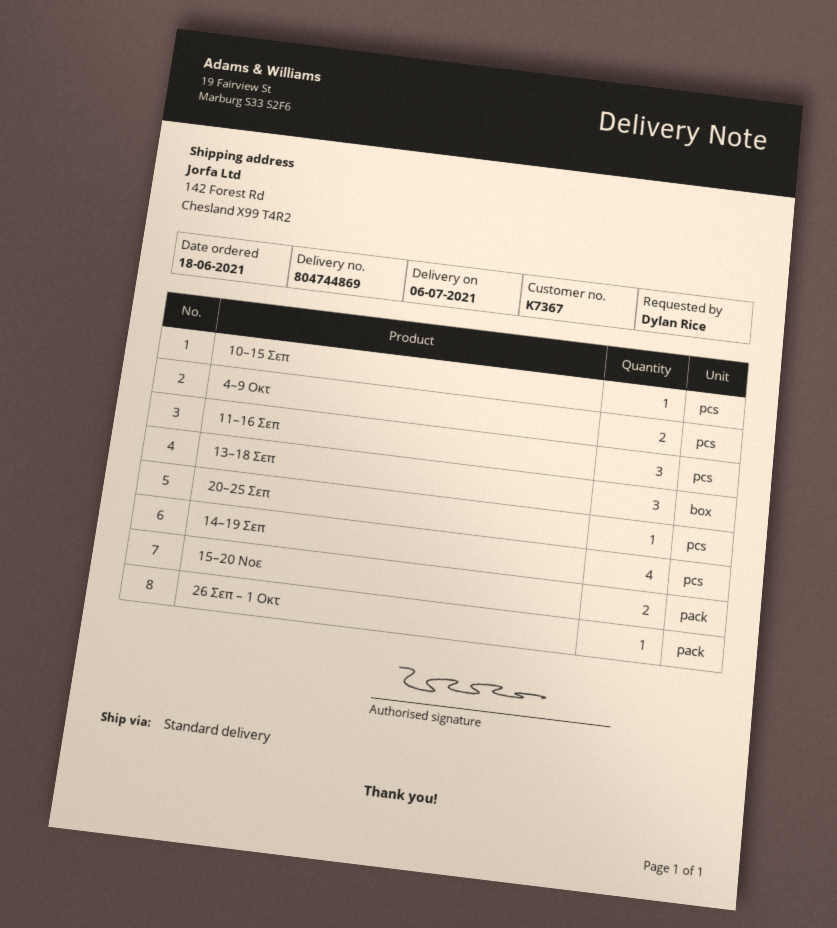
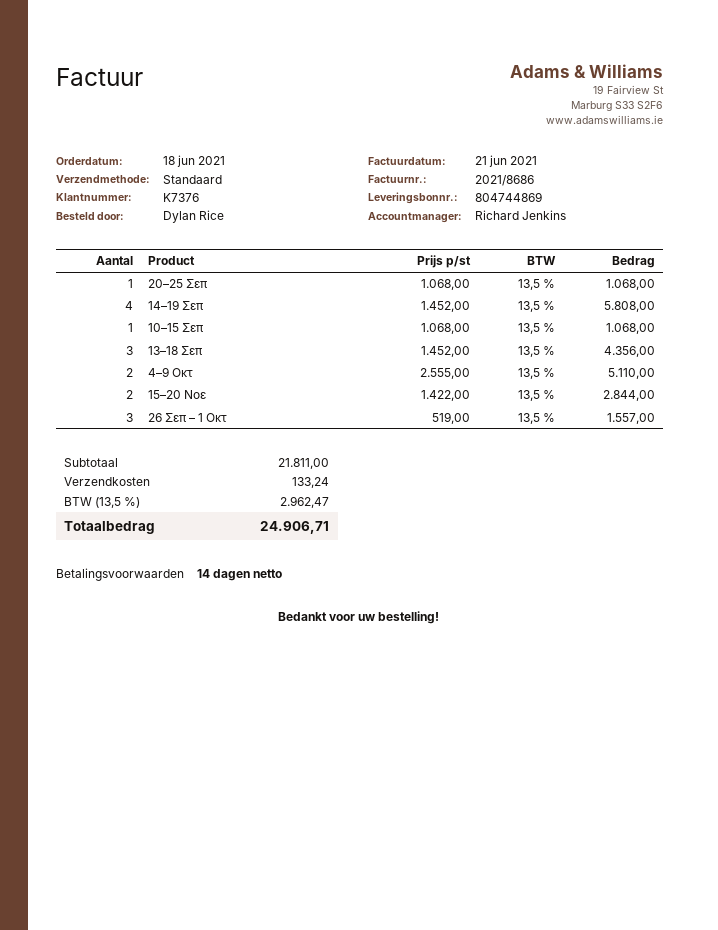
customer number: K7367 -> K7376
11–16 Σεπ: 3 -> none
26 Σεπ – 1 Οκτ: 1 -> 3

